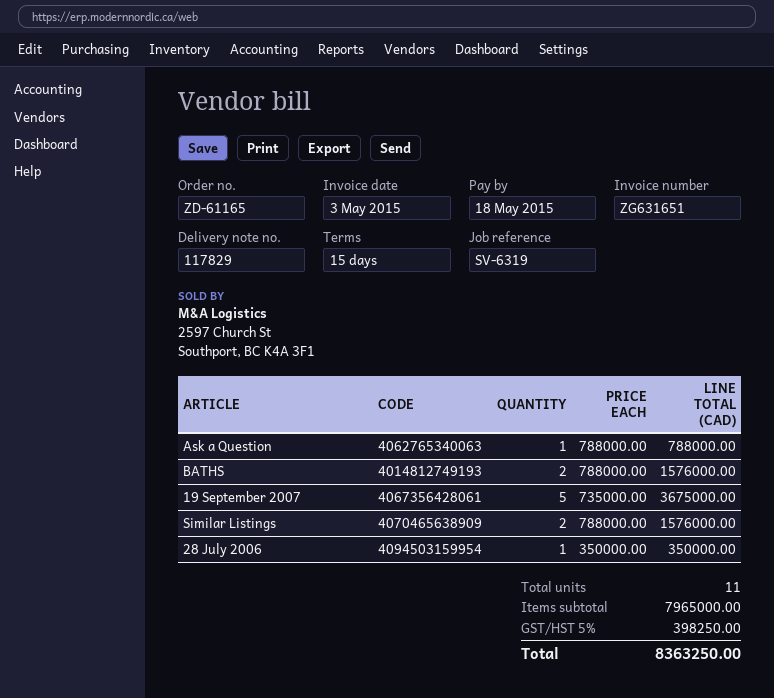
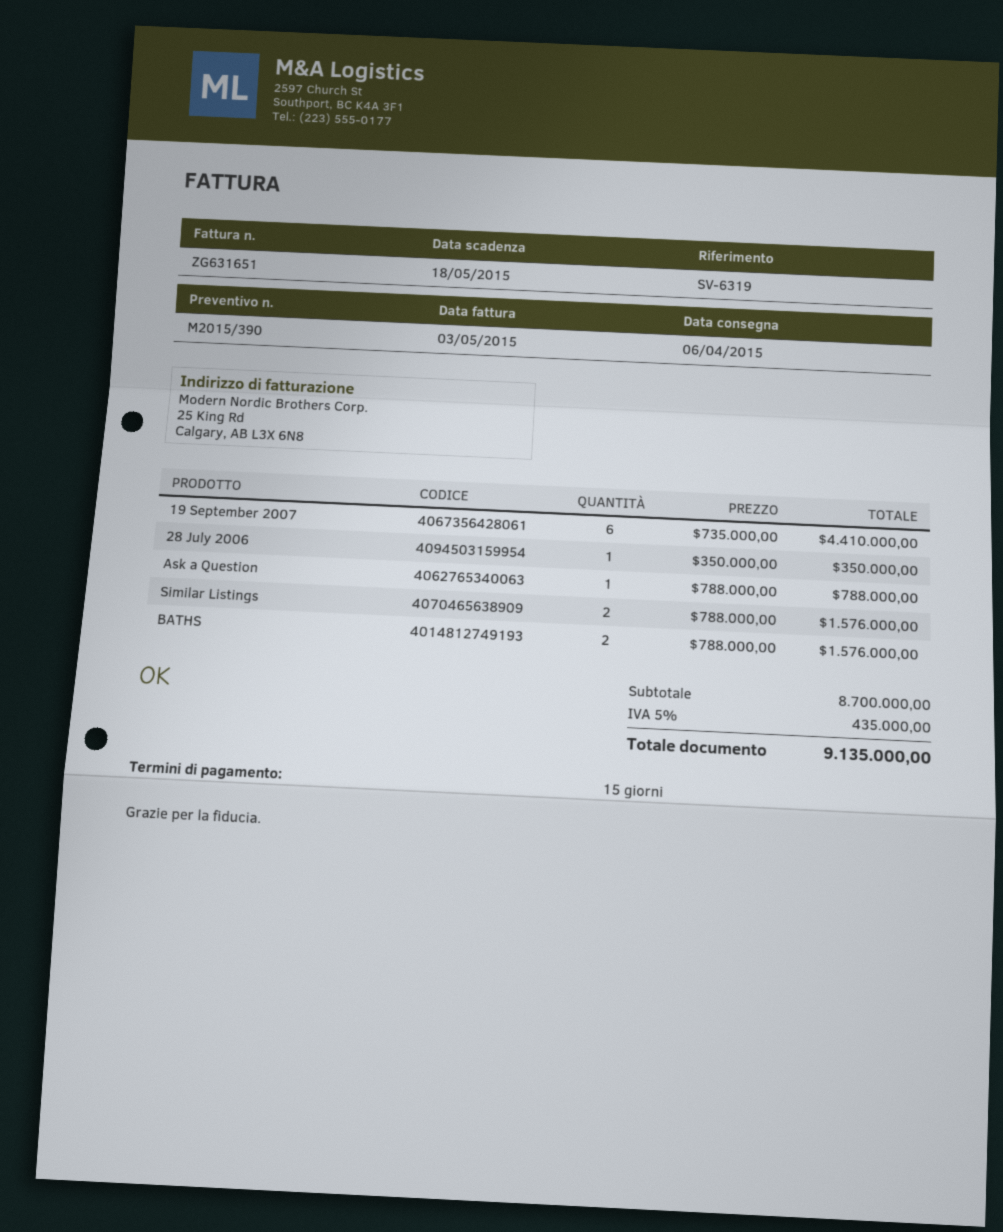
19 September 2007: 5 x 735000.00 = 3675000.00 -> 6 x 735000.00 = 4410000.00
subtotal: 7965000.00 -> 8700000.00
tax: 5% = 398250.00 -> 5% = 435000.00
total: 8363250.00 -> 9135000.00

